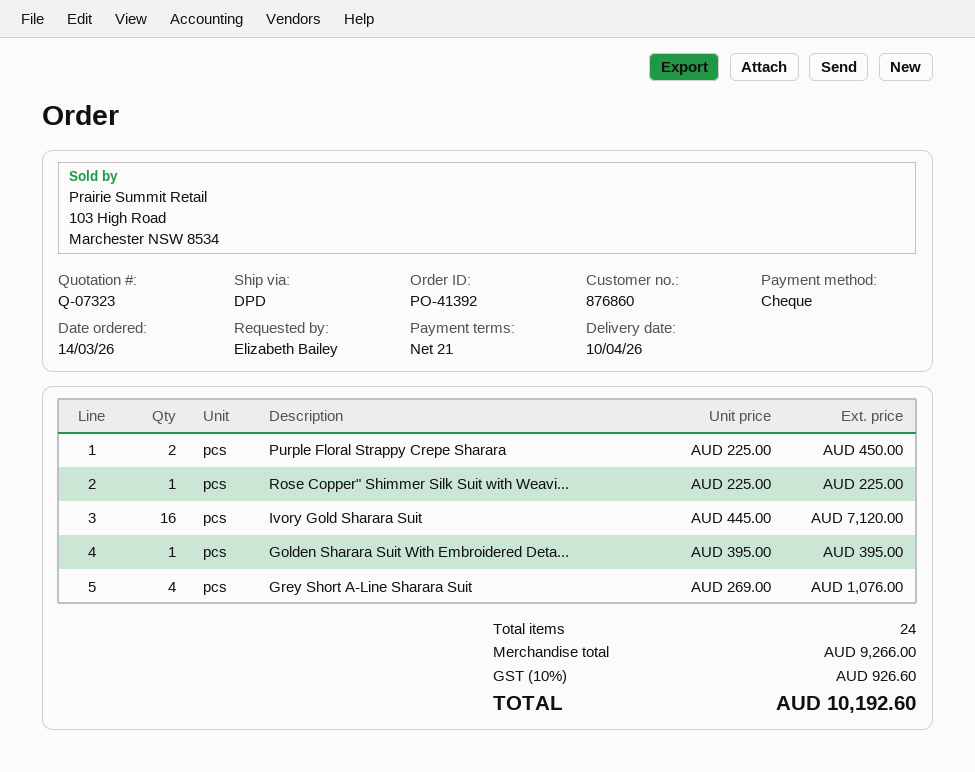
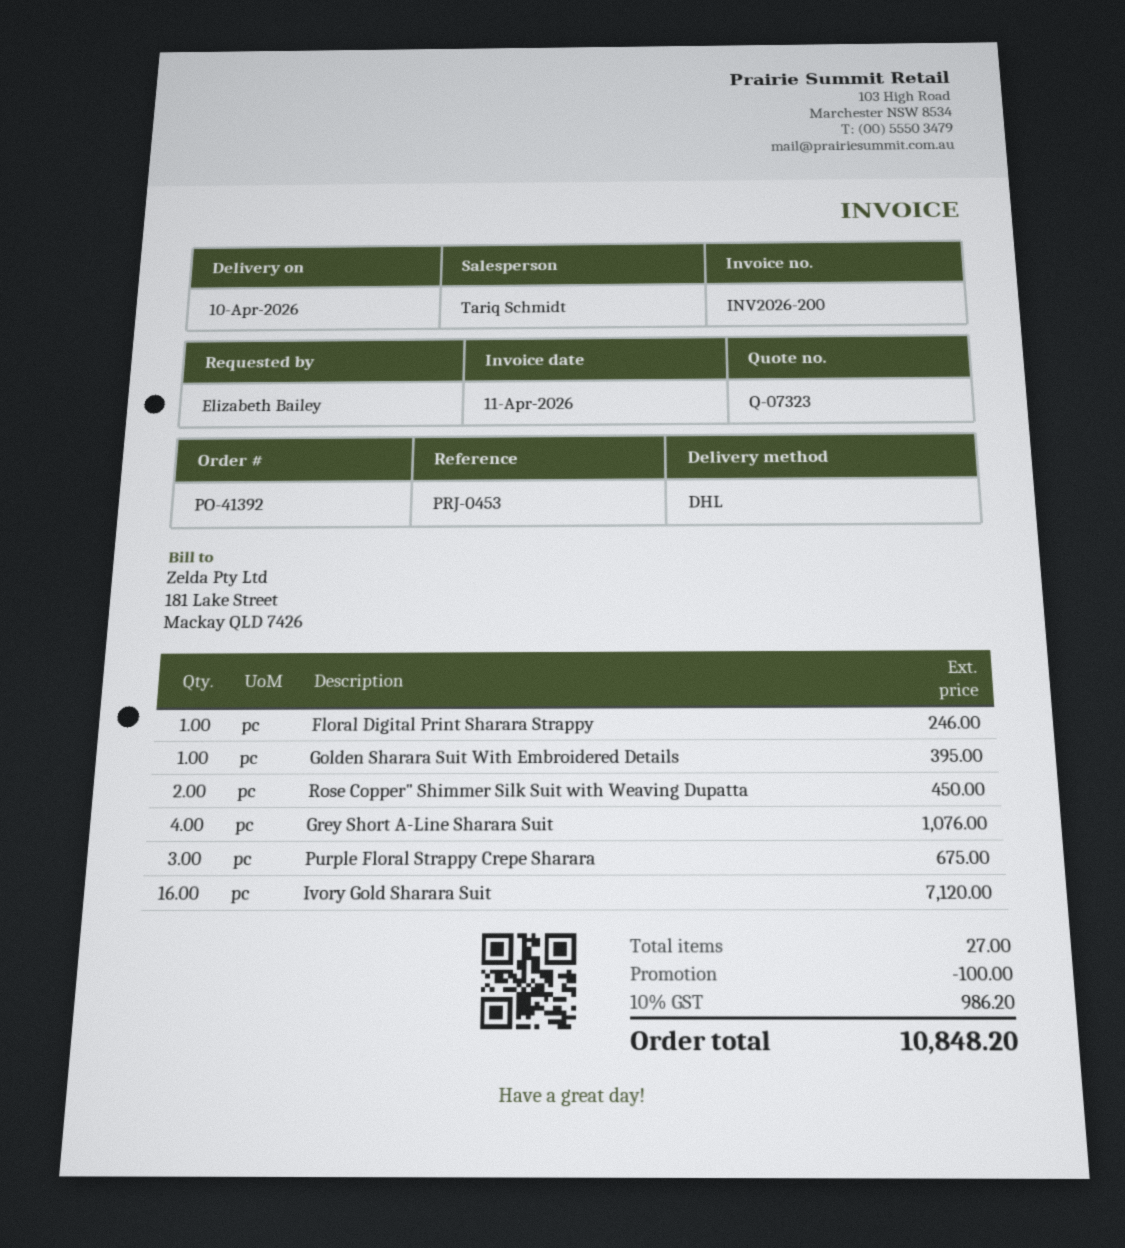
shipping method: DPD -> DHL
Purple Floral Strappy Crepe Sharara: 2 for 450.00 -> 3 for 675.00
Rose Copper" Shimmer Silk Suit with Weavi...: 1 for 225.00 -> 2 for 450.00
Floral Digital Print Sharara Strappy: none -> 1 for 246.00
total quantity: 24 -> 27
discount: none -> 100.00
tax: 10% = 926.60 -> 10% = 986.20
total: 10192.60 -> 10848.20

